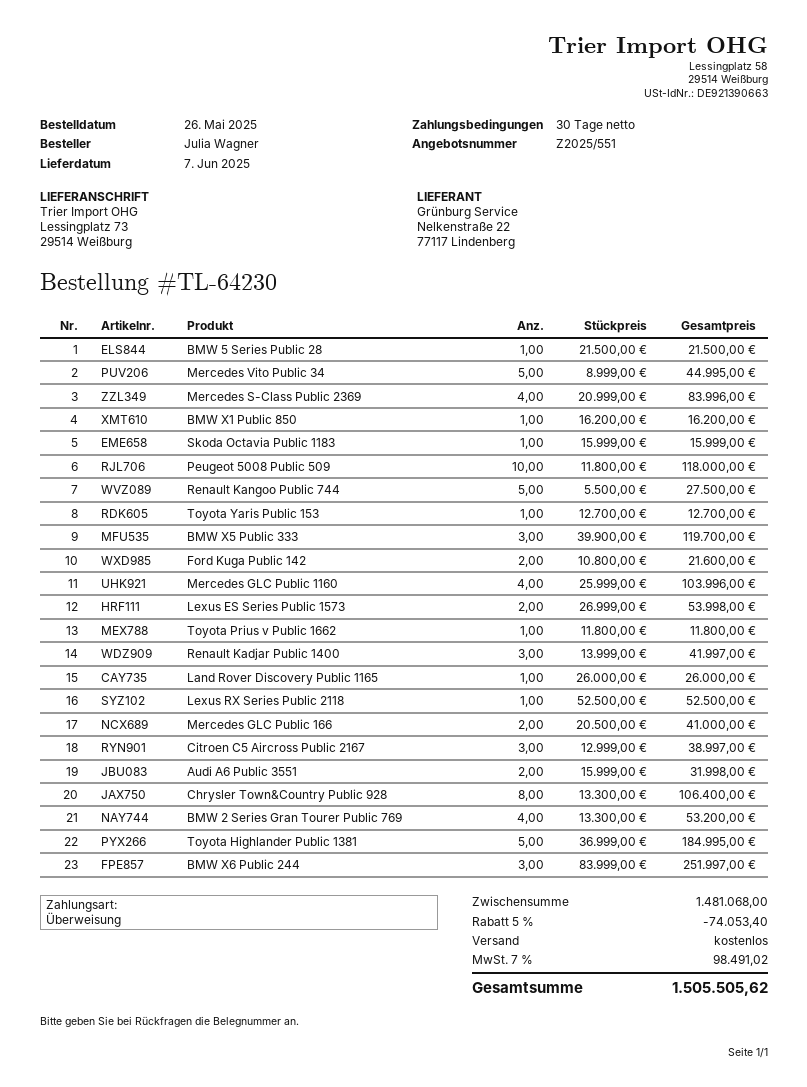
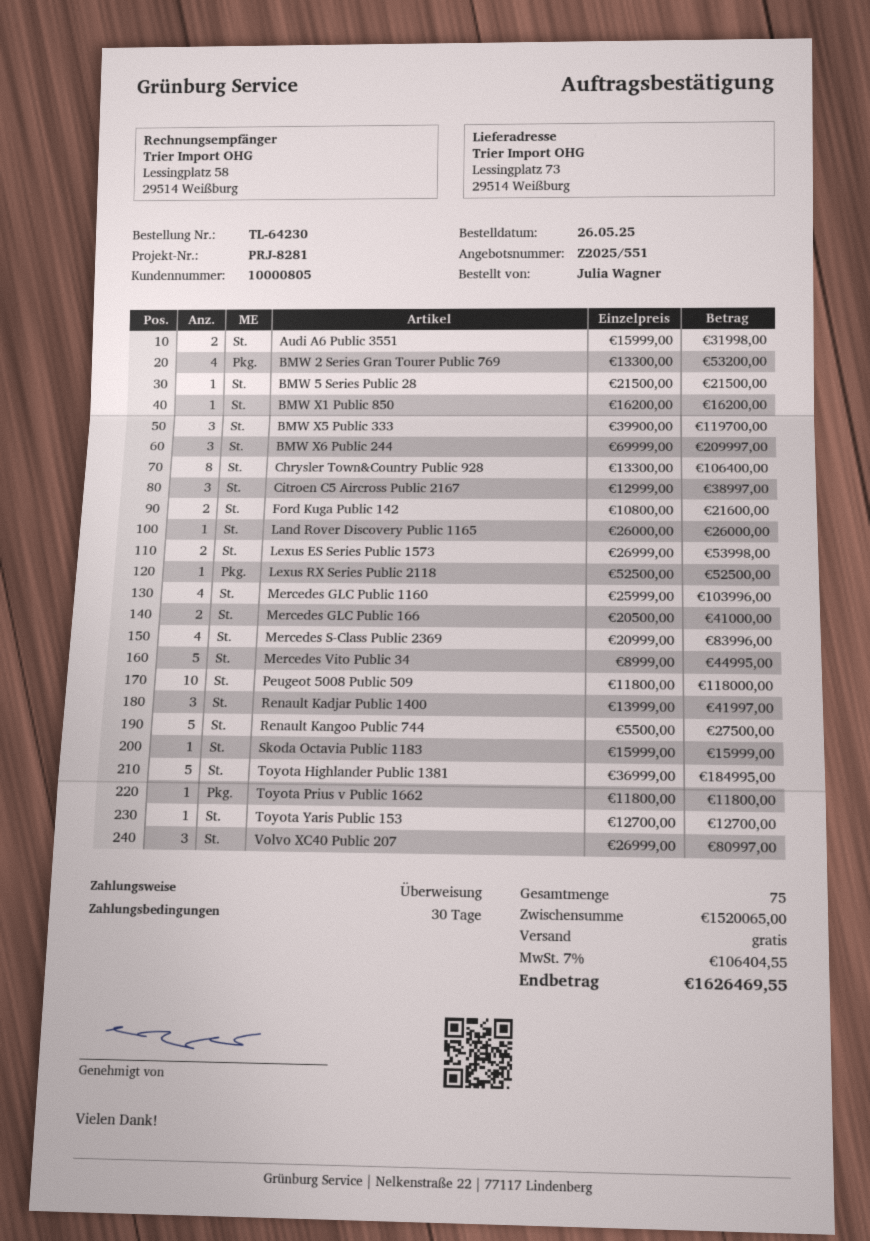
BMW X6 Public 244: 3 x 83999.00 = 251997.00 -> 3 x 69999.00 = 209997.00
Volvo XC40 Public 207: none -> 3 x 26999.00 = 80997.00
subtotal: 1481068.00 -> 1520065.00
discount: 5% = 74053.40 -> none
tax: 7% = 98491.02 -> 7% = 106404.55
total: 1505505.62 -> 1626469.55

